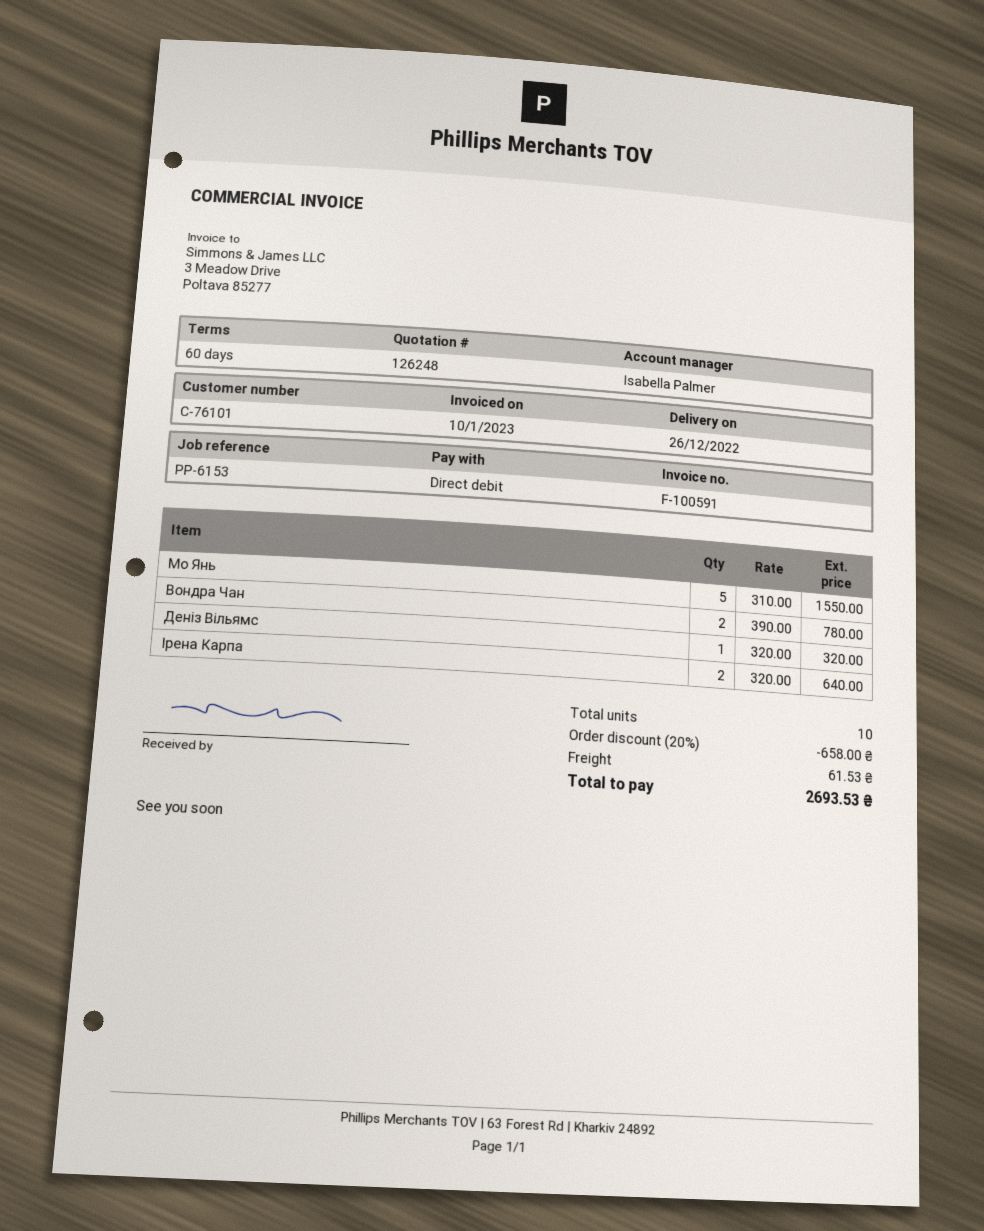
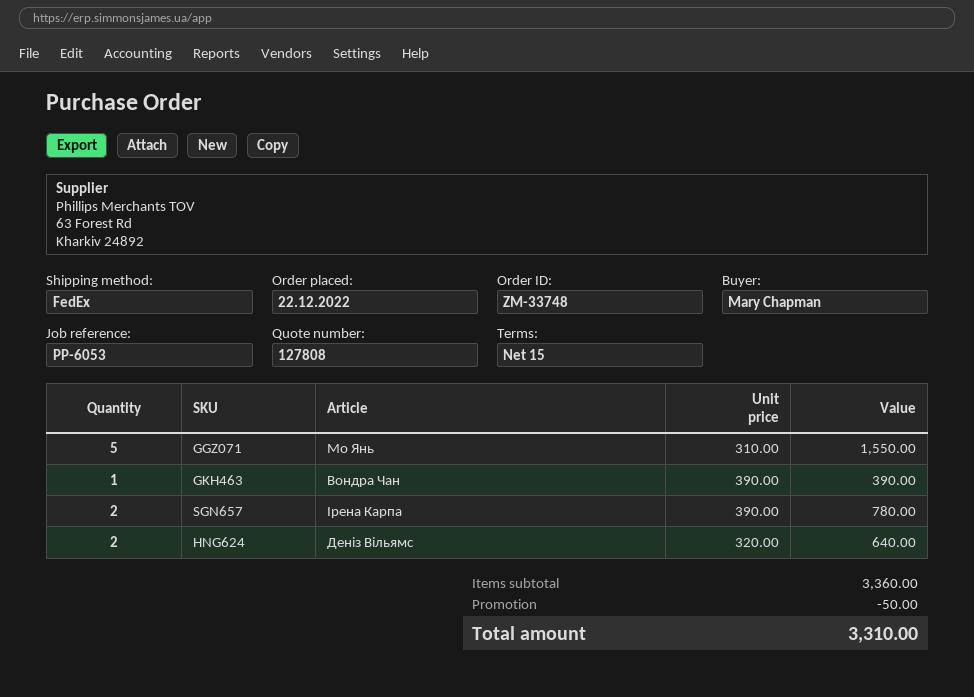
quote number: 126248 -> 127808
payment terms: 60 days -> 15 days
reference: PP-6153 -> PP-6053
Вондра Чан: 2 x 390.00 = 780.00 -> 1 x 390.00 = 390.00
Деніз Вільямс: 1 x 320.00 = 320.00 -> 2 x 320.00 = 640.00
Ірена Карпа: 2 x 320.00 = 640.00 -> 2 x 390.00 = 780.00
discount: 658.00 -> 50.00
shipping: 61.53 -> none
total: 2693.53 -> 3310.00

